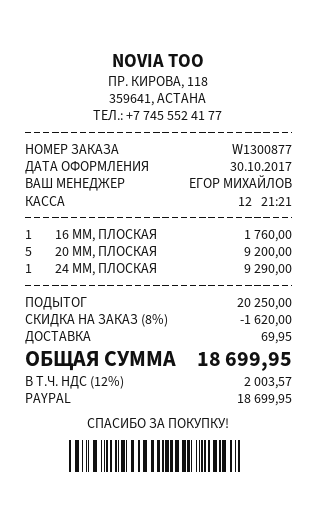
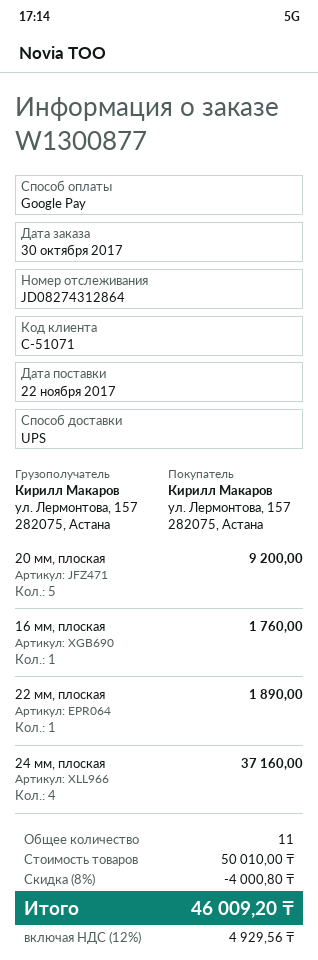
payment method: PayPal -> Google Pay
24 ММ, ПЛОСКАЯ: 1 for 9290.00 -> 4 for 37160.00
22 мм, плоская: none -> 1 for 1890.00
subtotal: 20250.00 -> 50010.00
discount: 8% = 1620.00 -> 8% = 4000.80
shipping: 69.95 -> none
tax: 12% = 2003.57 -> 12% = 4929.56
total: 18699.95 -> 46009.20

